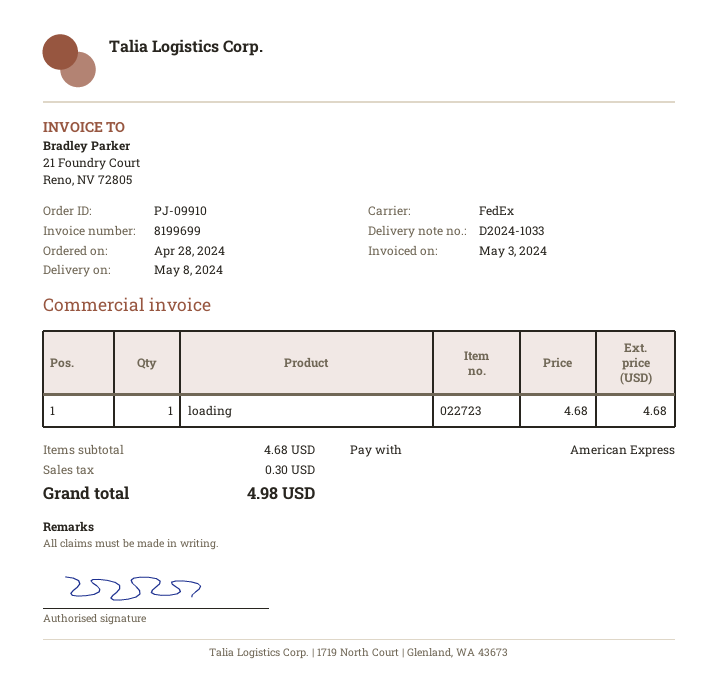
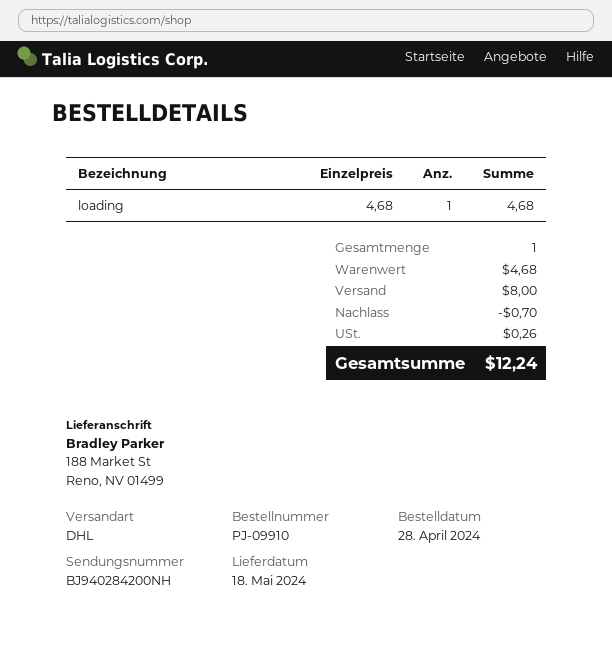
delivery date: 2024-05-08 -> 2024-05-18
shipping method: FedEx -> DHL
discount: none -> 0.70
shipping: none -> 8.00
tax: 0.30 -> 0.26
total: 4.98 -> 12.24

